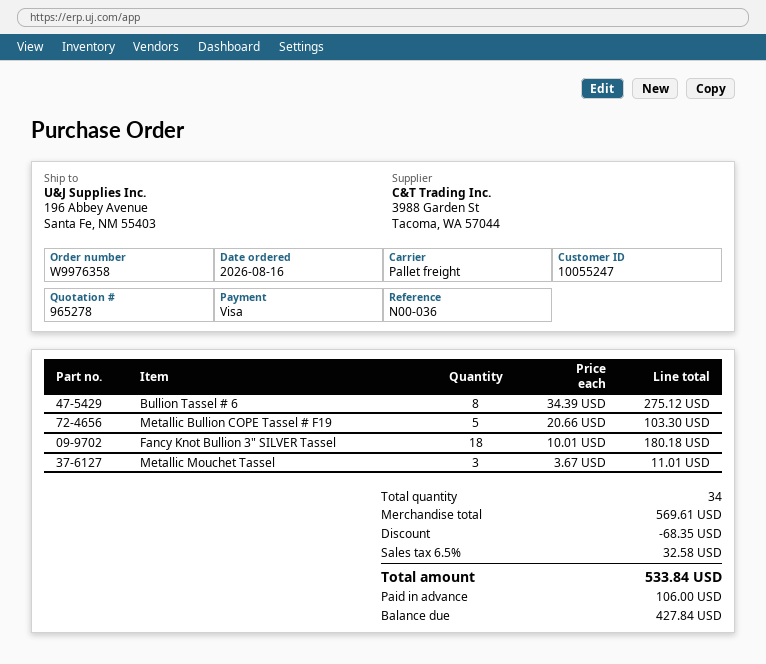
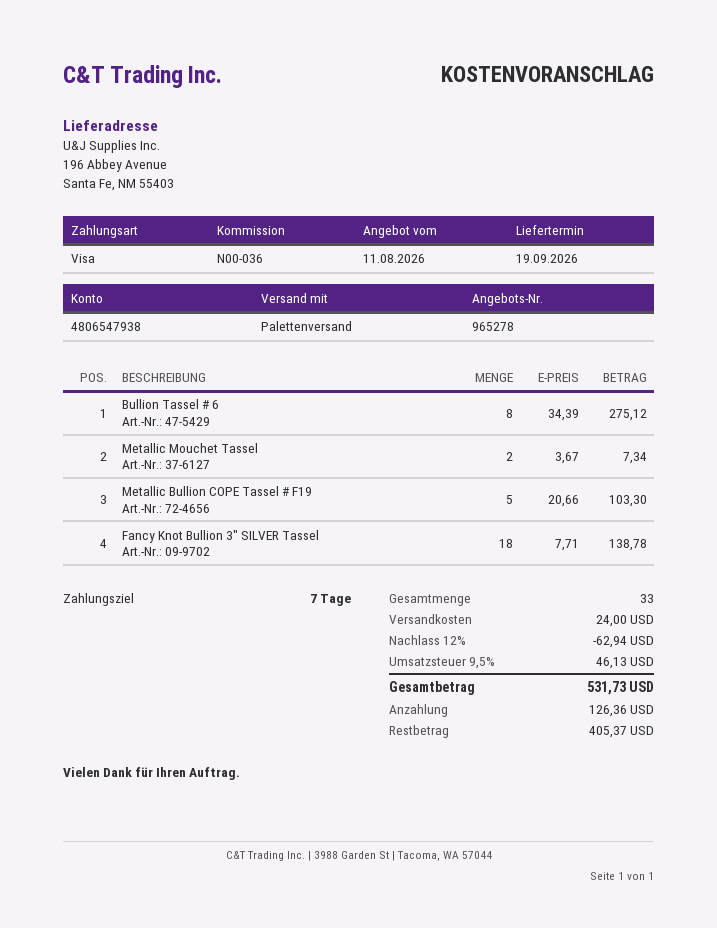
Fancy Knot Bullion 3" SILVER Tassel: 18 x 10.01 = 180.18 -> 18 x 7.71 = 138.78
Metallic Mouchet Tassel: 3 x 3.67 = 11.01 -> 2 x 3.67 = 7.34
total quantity: 34 -> 33
discount: 68.35 -> 62.94
shipping: none -> 24.00
tax: 6.5% = 32.58 -> 9.5% = 46.13
total: 533.84 -> 531.73
deposit: 106.00 -> 126.36
balance: 427.84 -> 405.37

